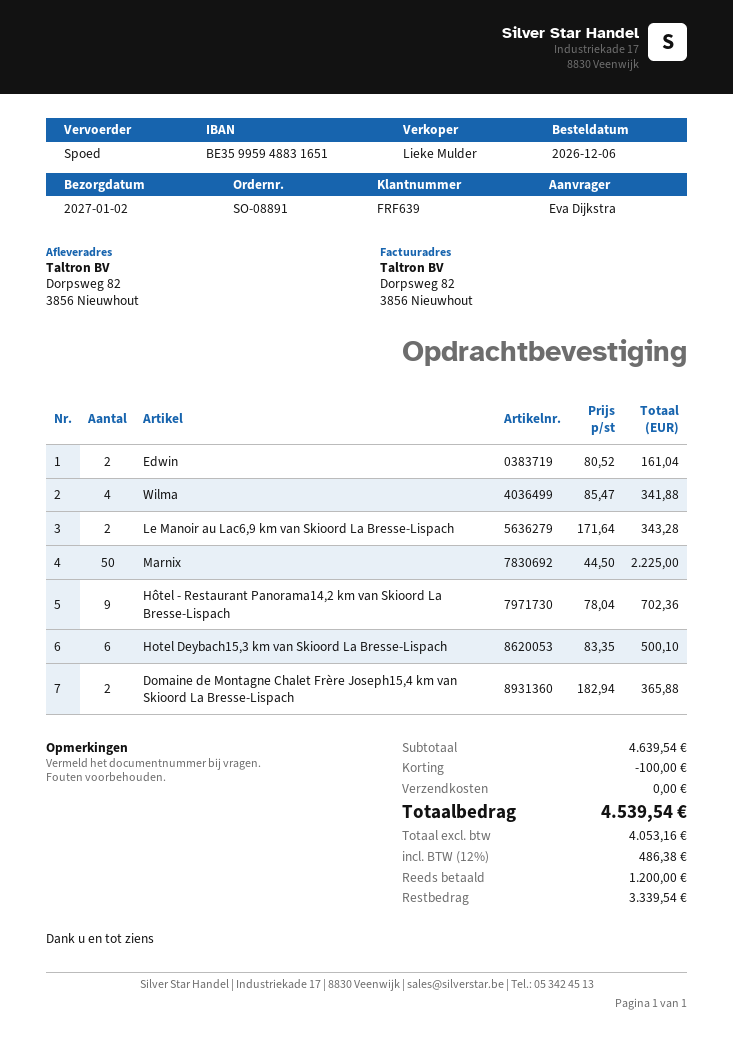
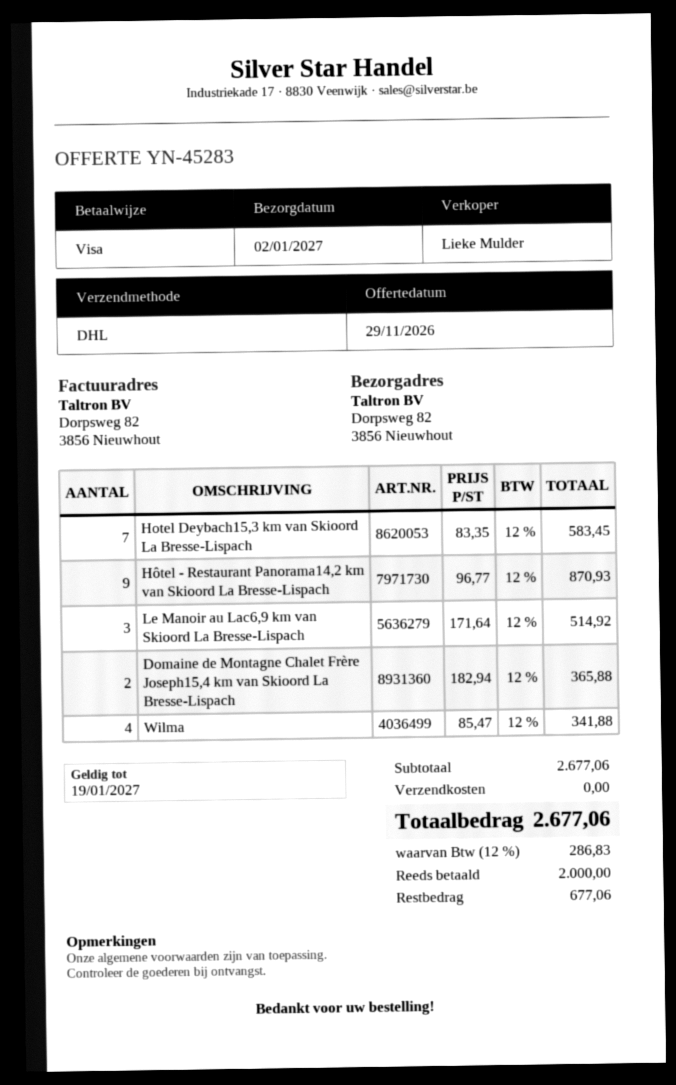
shipping method: express -> DHL
Edwin: 2 x 80.52 = 161.04 -> none
Le Manoir au Lac6,9 km van Skioord La Bresse-Lispach: 2 x 171.64 = 343.28 -> 3 x 171.64 = 514.92
Marnix: 50 x 44.50 = 2225.00 -> none
Hôtel - Restaurant Panorama14,2 km van Skioord La Bresse-Lispach: 9 x 78.04 = 702.36 -> 9 x 96.77 = 870.93
Hotel Deybach15,3 km van Skioord La Bresse-Lispach: 6 x 83.35 = 500.10 -> 7 x 83.35 = 583.45
subtotal: 4639.54 -> 2677.06
discount: 100.00 -> none
tax: 12% = 486.38 -> 12% = 286.83
total: 4539.54 -> 2677.06
deposit: 1200.00 -> 2000.00
balance: 3339.54 -> 677.06

